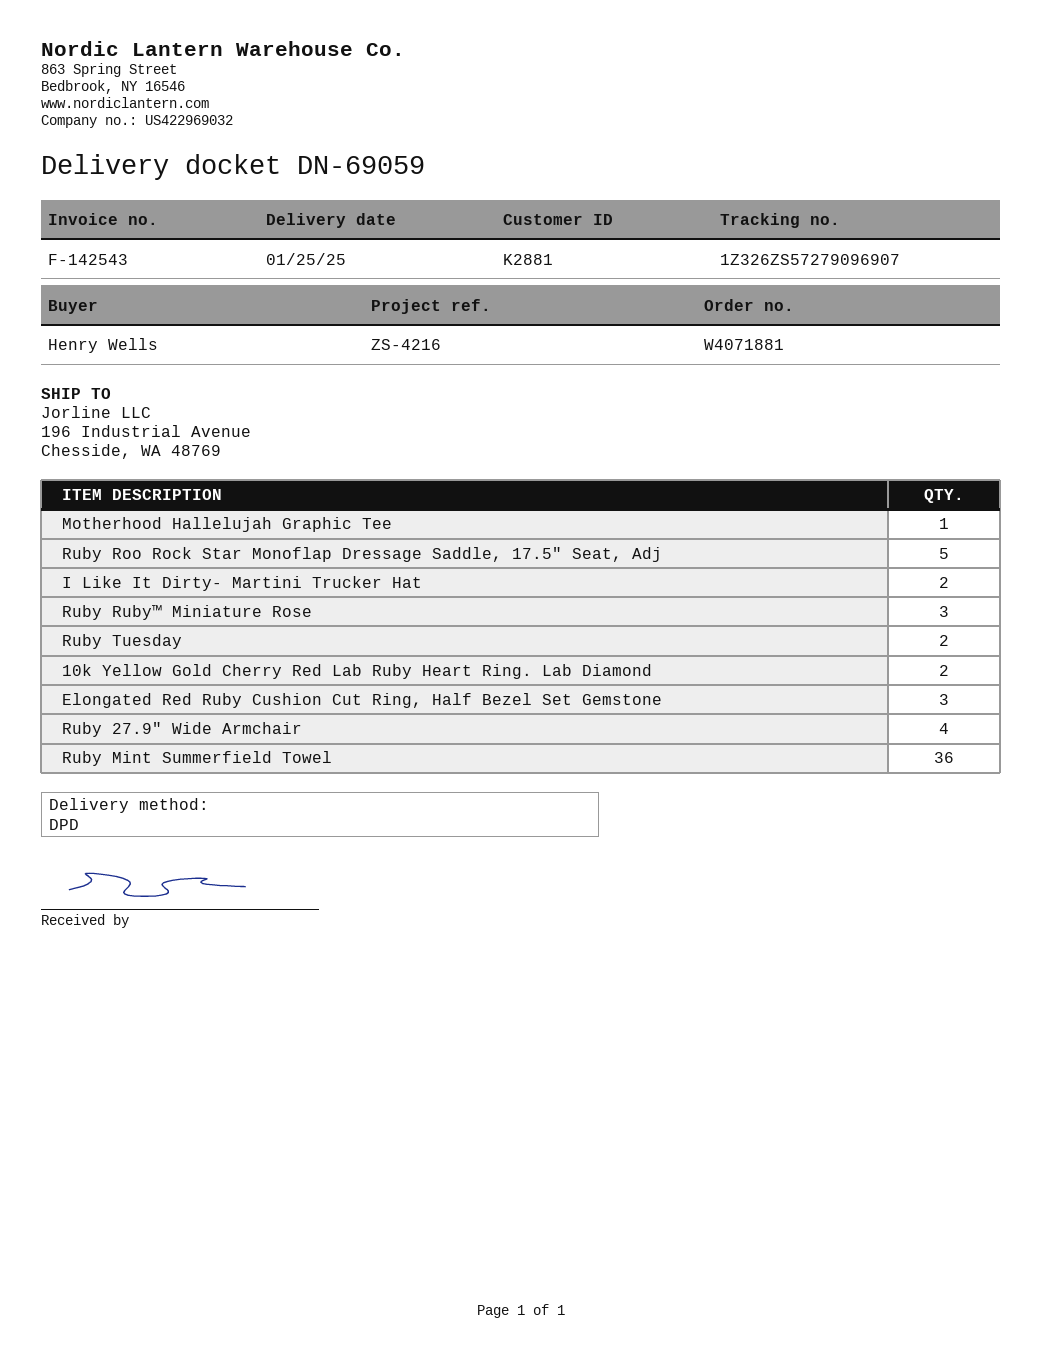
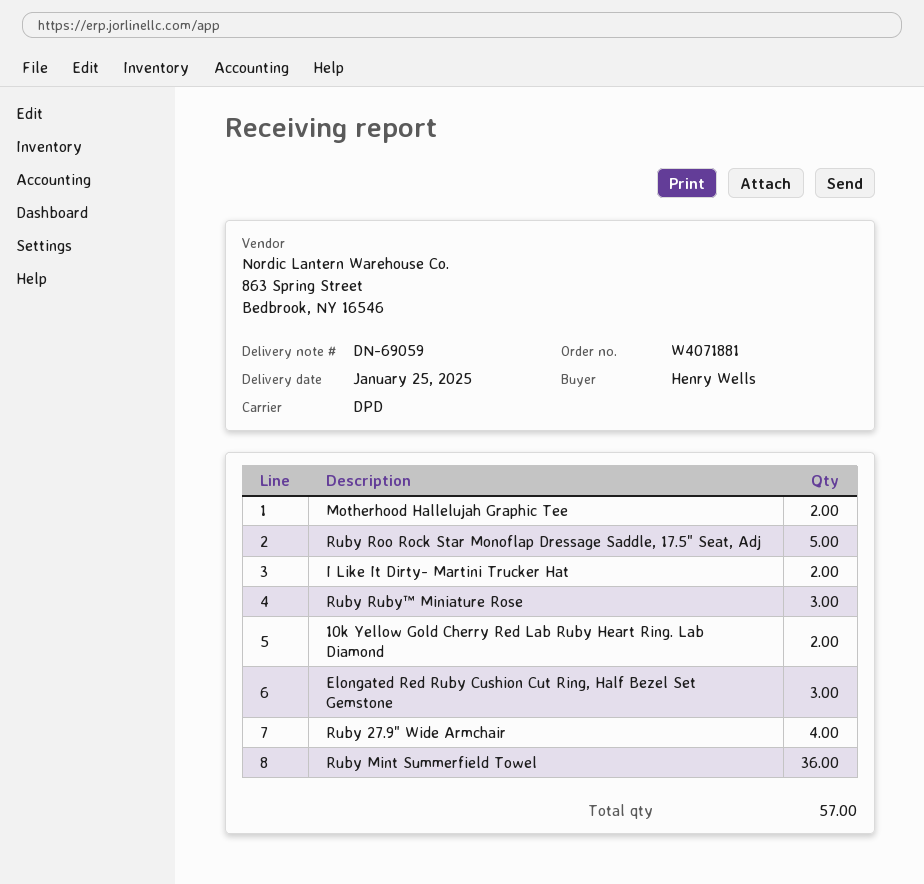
Motherhood Hallelujah Graphic Tee: 1 -> 2
Ruby Tuesday: 2 -> none

